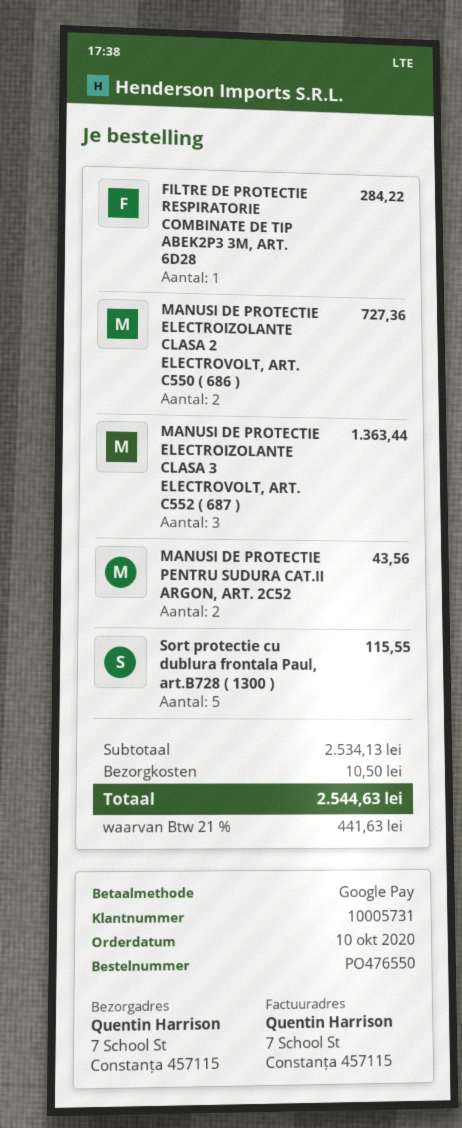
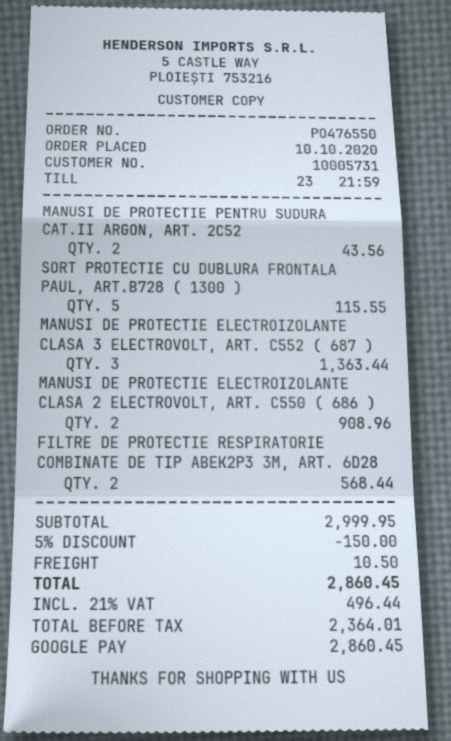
FILTRE DE PROTECTIE RESPIRATORIE COMBINATE DE TIP ABEK2P3 3M, ART. 6D28: 1 for 284.22 -> 2 for 568.44
MANUSI DE PROTECTIE ELECTROIZOLANTE CLASA 2 ELECTROVOLT, ART. C550 ( 686 ): 2 for 727.36 -> 2 for 908.96
subtotal: 2534.13 -> 2999.95
discount: none -> 5% = 150.00
tax: 21% = 441.63 -> 21% = 496.44
total: 2544.63 -> 2860.45

